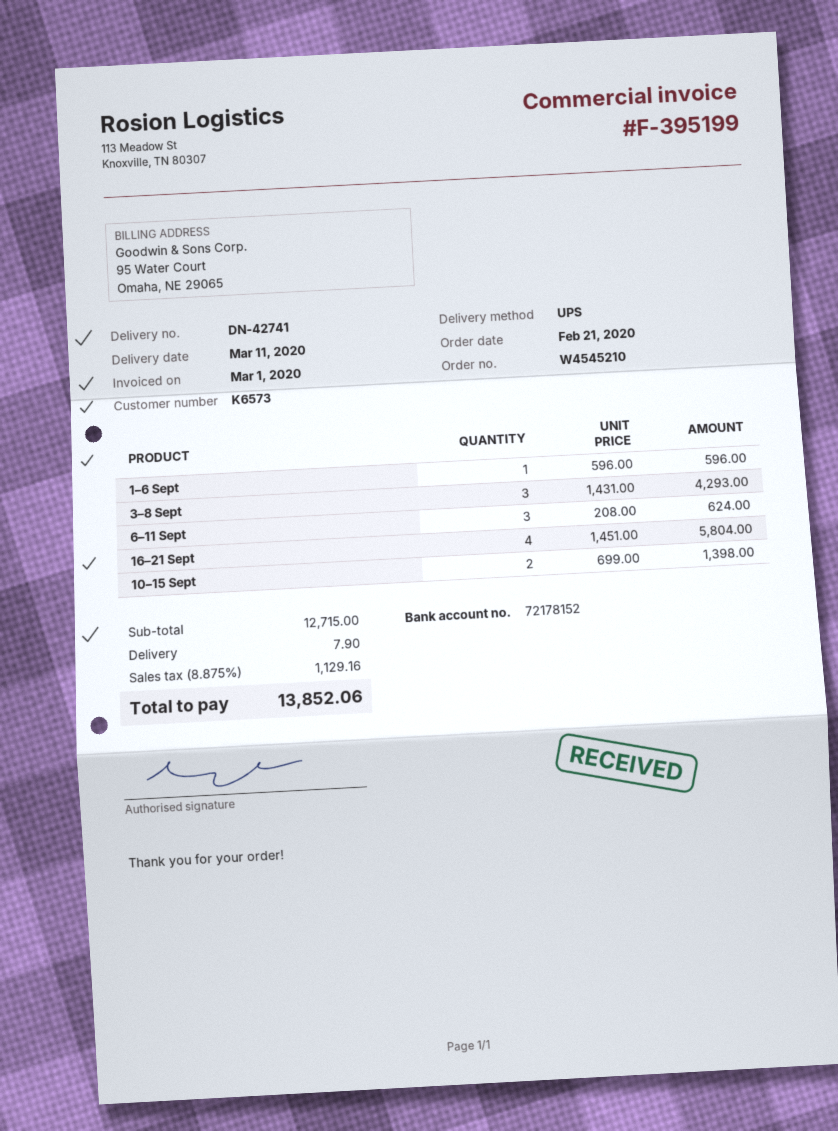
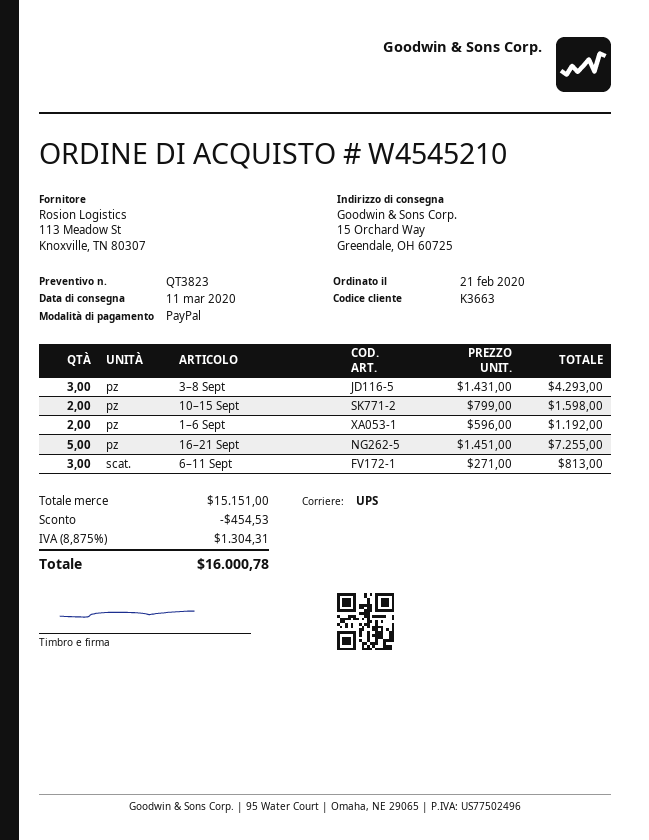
customer number: K6573 -> K3663
1–6 Sept: 1 x 596.00 = 596.00 -> 2 x 596.00 = 1192.00
6–11 Sept: 3 x 208.00 = 624.00 -> 3 x 271.00 = 813.00
16–21 Sept: 4 x 1451.00 = 5804.00 -> 5 x 1451.00 = 7255.00
10–15 Sept: 2 x 699.00 = 1398.00 -> 2 x 799.00 = 1598.00
subtotal: 12715.00 -> 15151.00
discount: none -> 454.53
shipping: 7.90 -> none
tax: 8.875% = 1129.16 -> 8.875% = 1304.31
total: 13852.06 -> 16000.78

